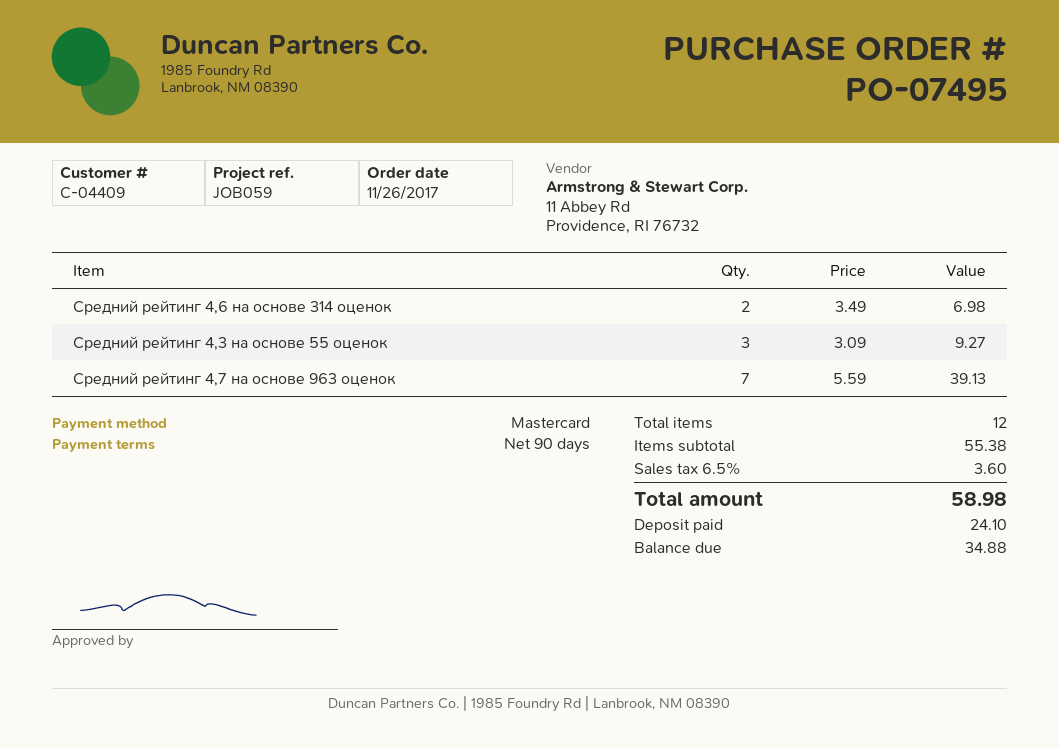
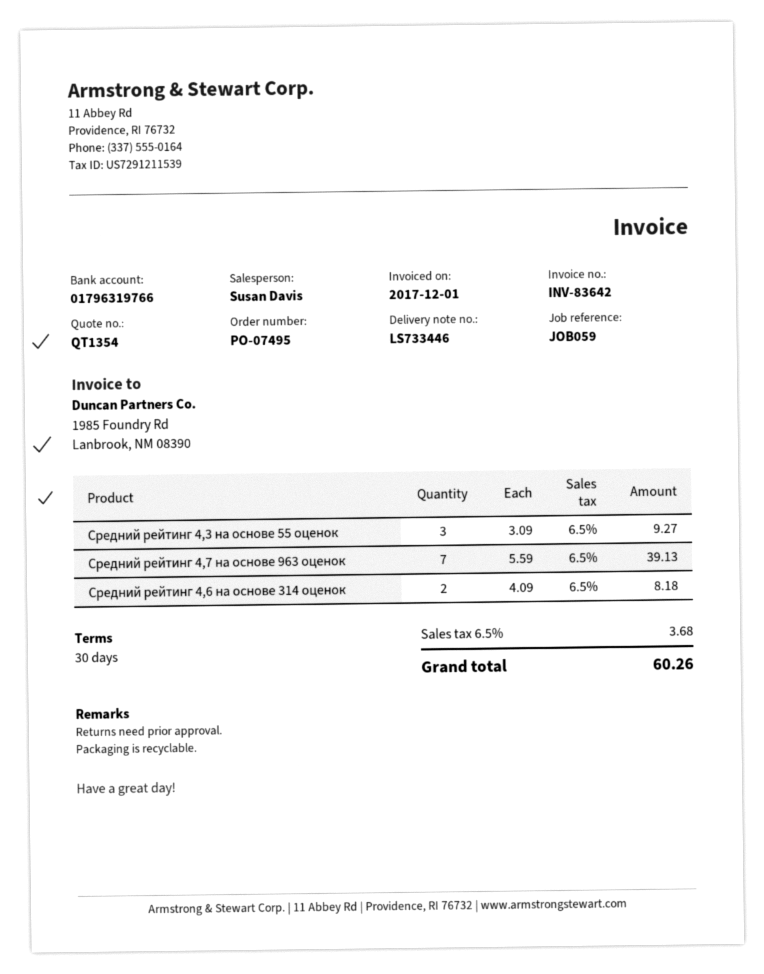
payment terms: 90 days -> 30 days
Средний рейтинг 4,6 на основе 314 оценок: 2 x 3.49 = 6.98 -> 2 x 4.09 = 8.18
tax: 6.5% = 3.60 -> 6.5% = 3.68
total: 58.98 -> 60.26

